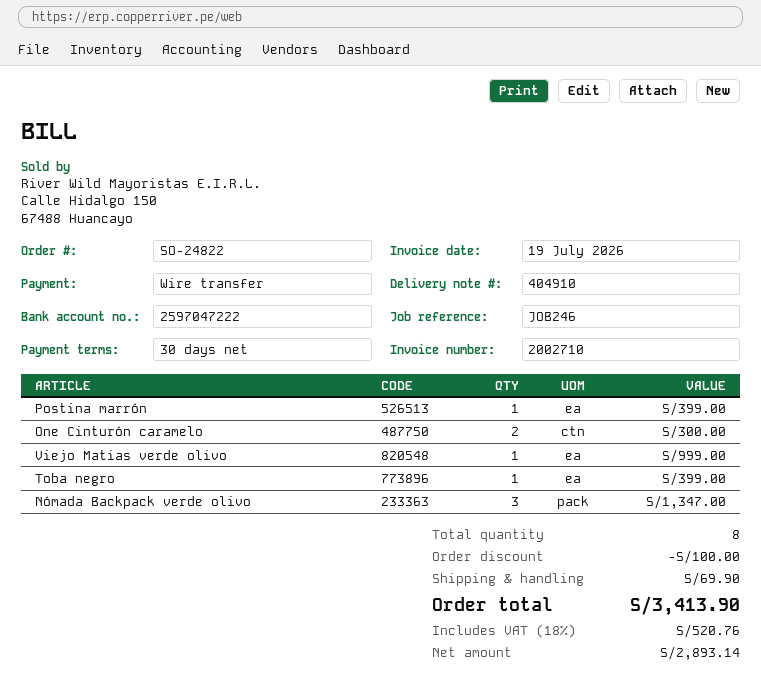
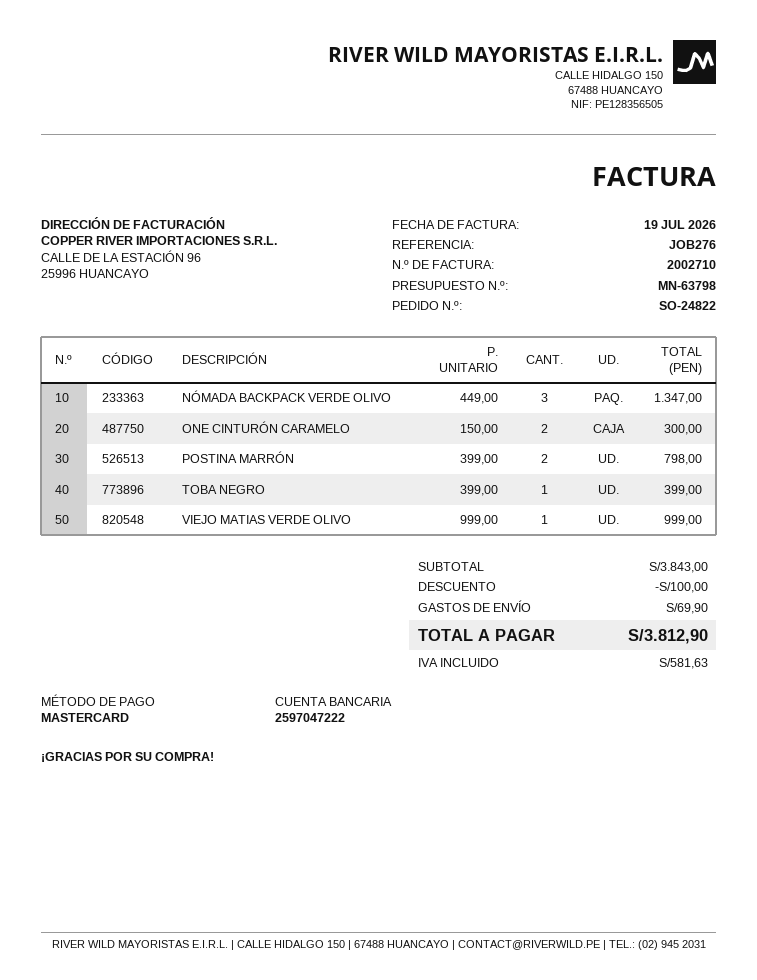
reference: JOB246 -> JOB276
payment method: bank transfer -> Mastercard
Postina marrón: 1 for 399.00 -> 2 for 798.00
tax: 520.76 -> 581.63
total: 3413.90 -> 3812.90

